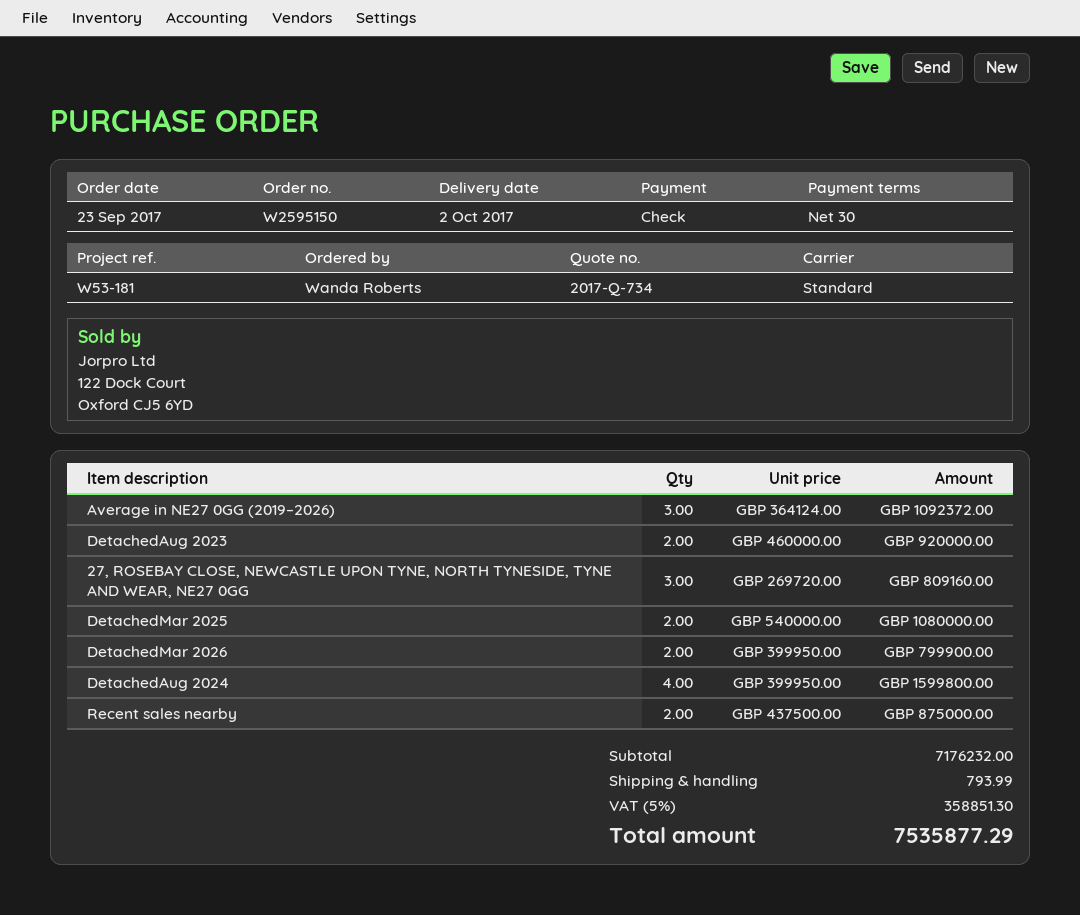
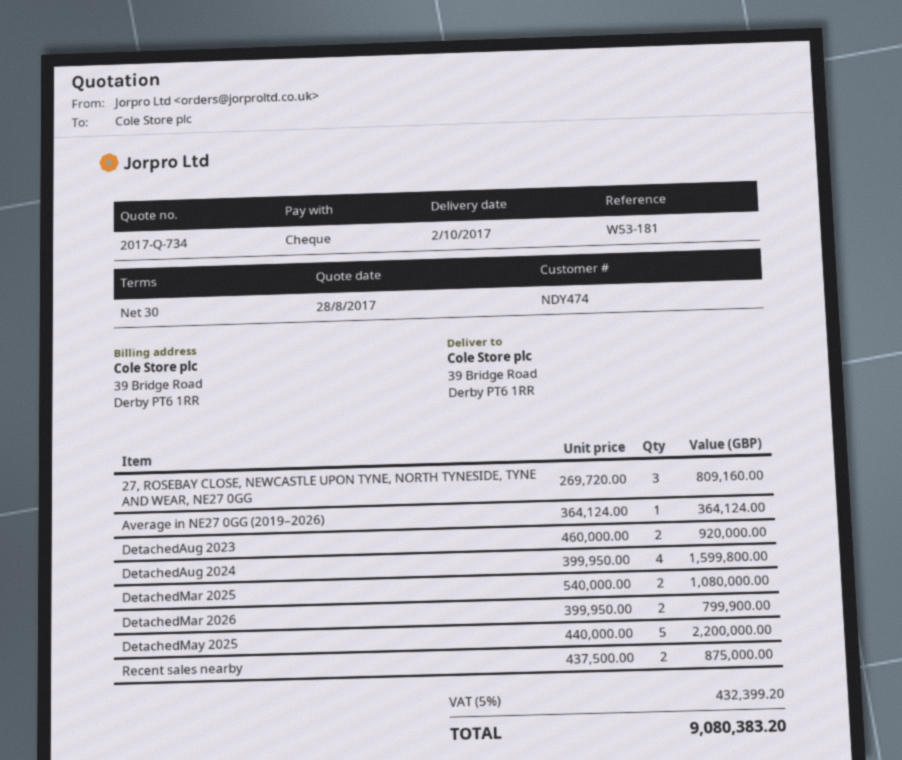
Average in NE27 0GG (2019–2026): 3 x 364124.00 = 1092372.00 -> 1 x 364124.00 = 364124.00
DetachedMay 2025: none -> 5 x 440000.00 = 2200000.00
shipping: 793.99 -> none
tax: 5% = 358851.30 -> 5% = 432399.20
total: 7535877.29 -> 9080383.20

